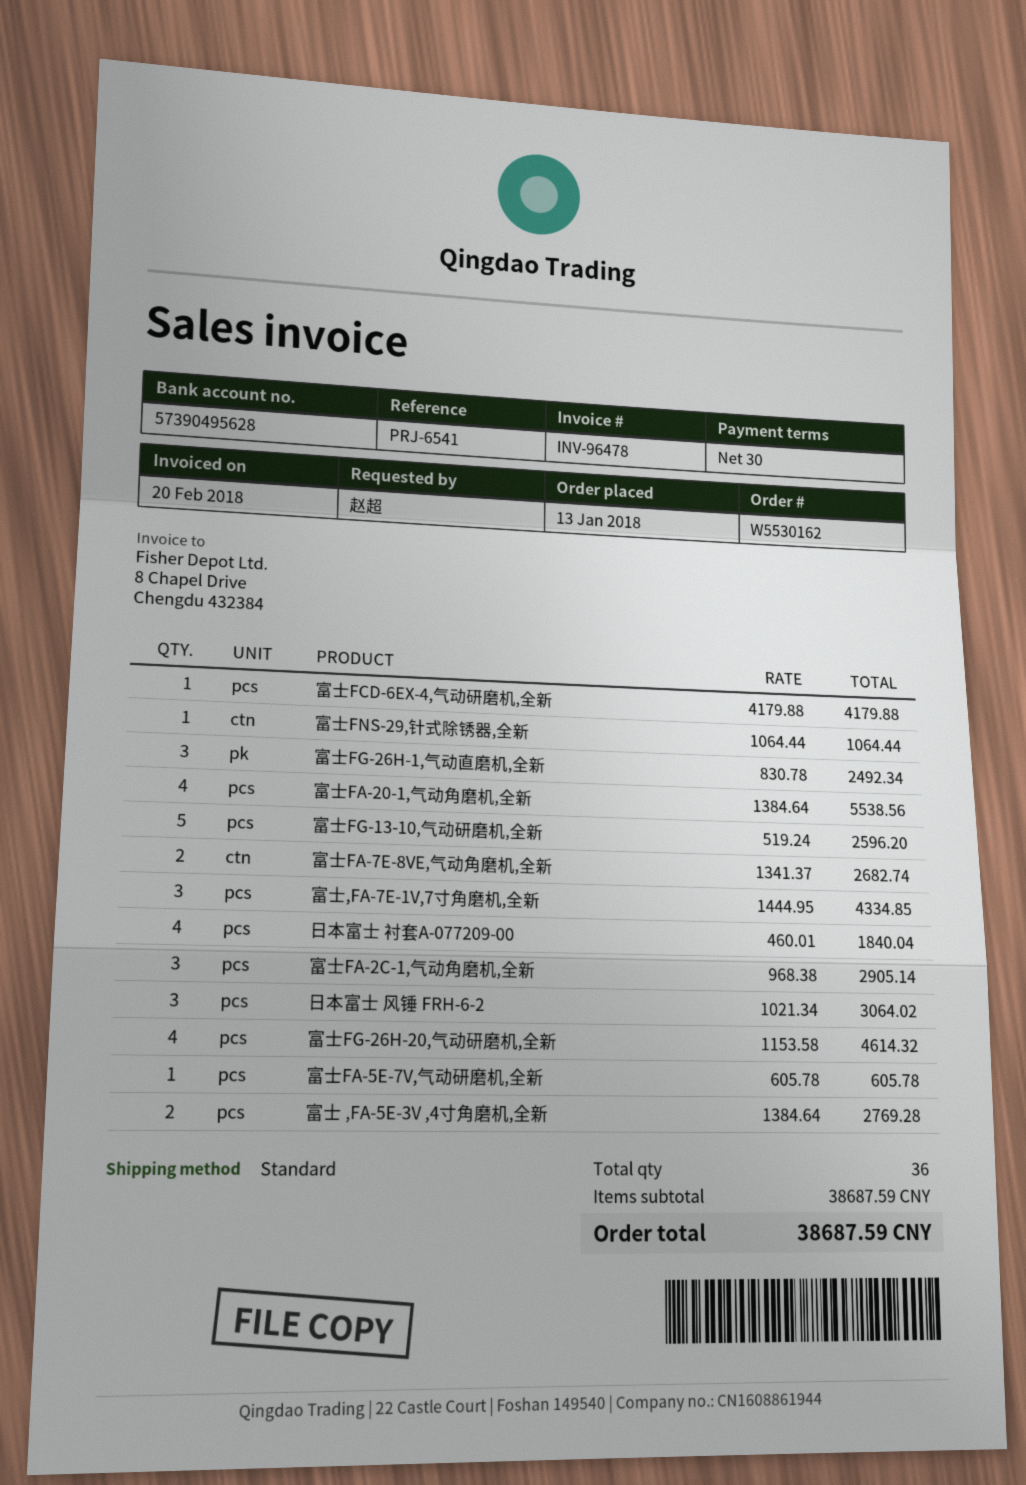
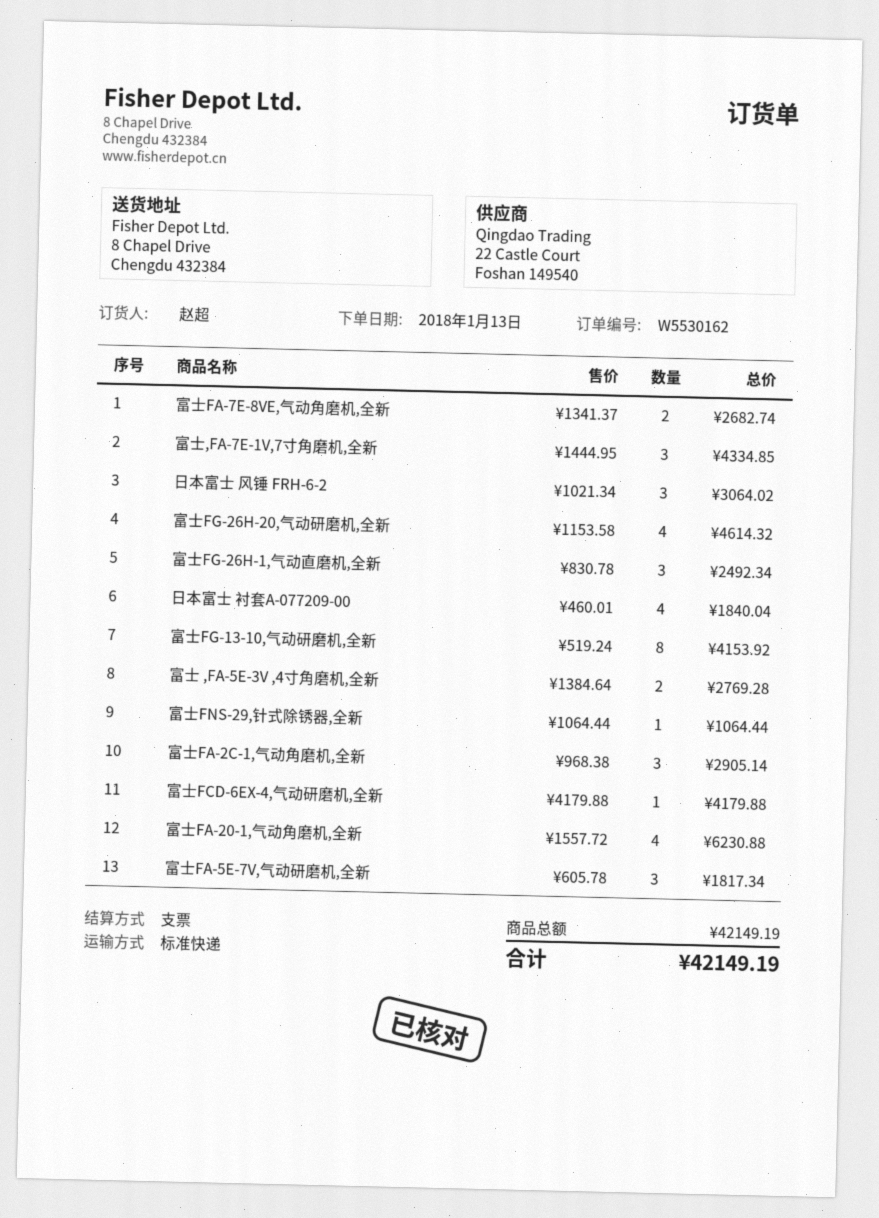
富士FA-20-1,气动角磨机,全新: 4 x 1384.64 = 5538.56 -> 4 x 1557.72 = 6230.88
富士FG-13-10,气动研磨机,全新: 5 x 519.24 = 2596.20 -> 8 x 519.24 = 4153.92
富士FA-5E-7V,气动研磨机,全新: 1 x 605.78 = 605.78 -> 3 x 605.78 = 1817.34
subtotal: 38687.59 -> 42149.19
total: 38687.59 -> 42149.19

